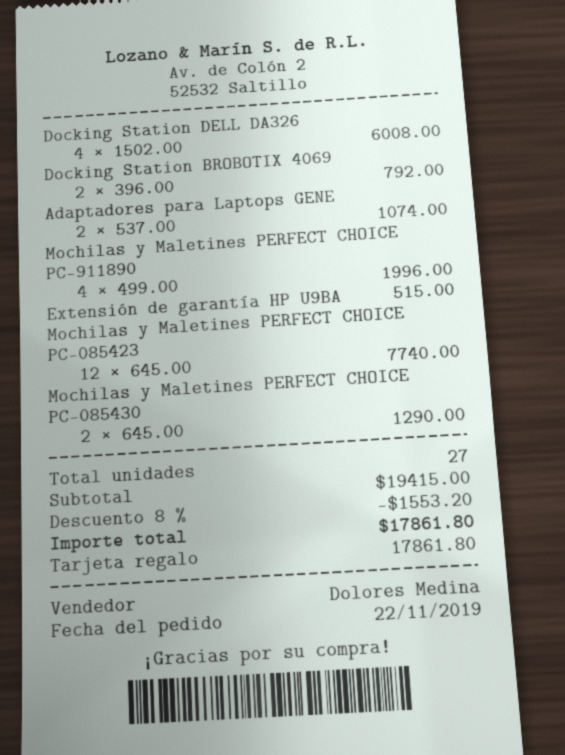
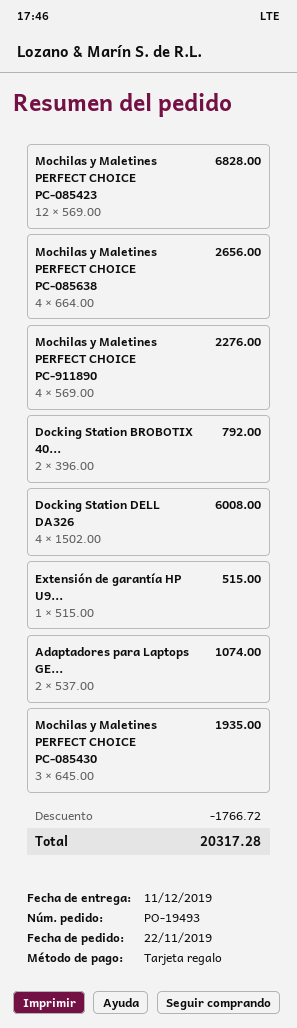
Mochilas y Maletines PERFECT CHOICE PC-911890: 4 x 499.00 = 1996.00 -> 4 x 569.00 = 2276.00
Mochilas y Maletines PERFECT CHOICE PC-085423: 12 x 645.00 = 7740.00 -> 12 x 569.00 = 6828.00
Mochilas y Maletines PERFECT CHOICE PC-085430: 2 x 645.00 = 1290.00 -> 3 x 645.00 = 1935.00
Mochilas y Maletines PERFECT CHOICE PC-085638: none -> 4 x 664.00 = 2656.00
discount: 1553.20 -> 1766.72
total: 17861.80 -> 20317.28

